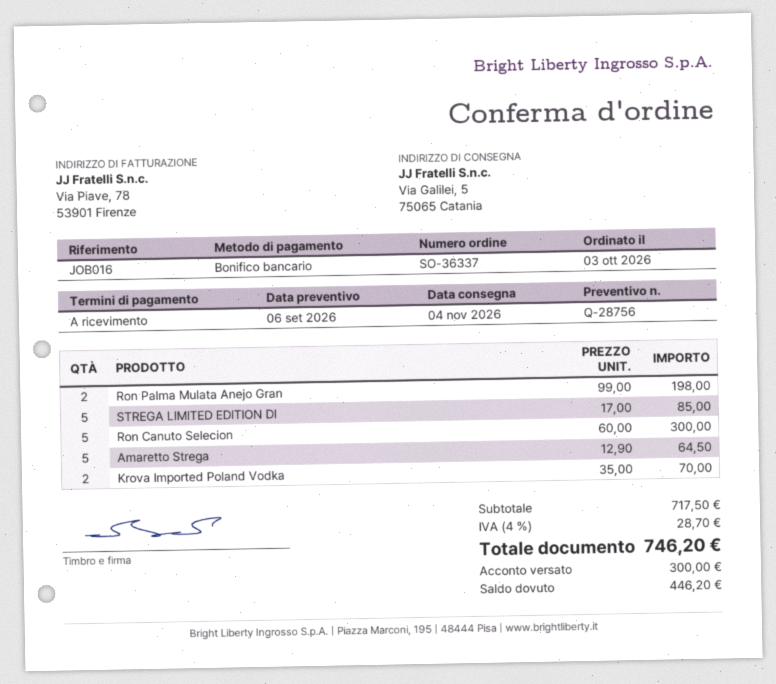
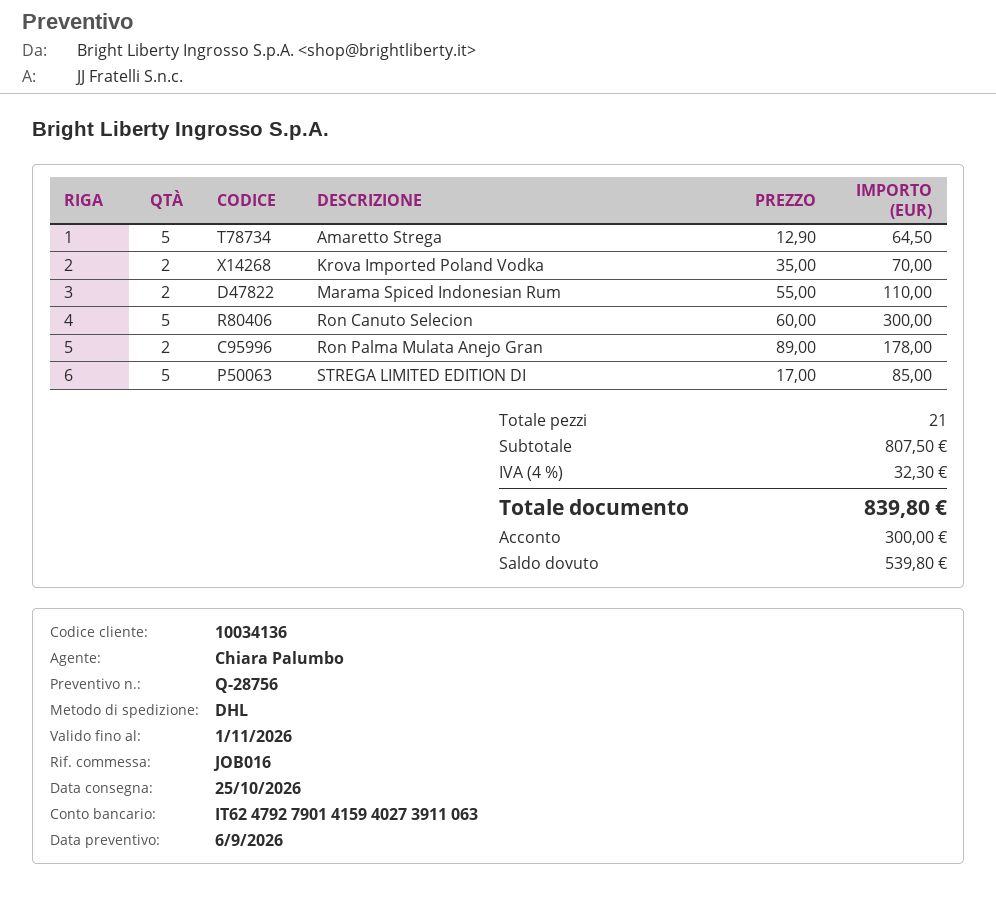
delivery date: 2026-11-04 -> 2026-10-25
Ron Palma Mulata Anejo Gran: 2 x 99.00 = 198.00 -> 2 x 89.00 = 178.00
Marama Spiced Indonesian Rum: none -> 2 x 55.00 = 110.00
subtotal: 717.50 -> 807.50
tax: 4% = 28.70 -> 4% = 32.30
total: 746.20 -> 839.80
balance: 446.20 -> 539.80

